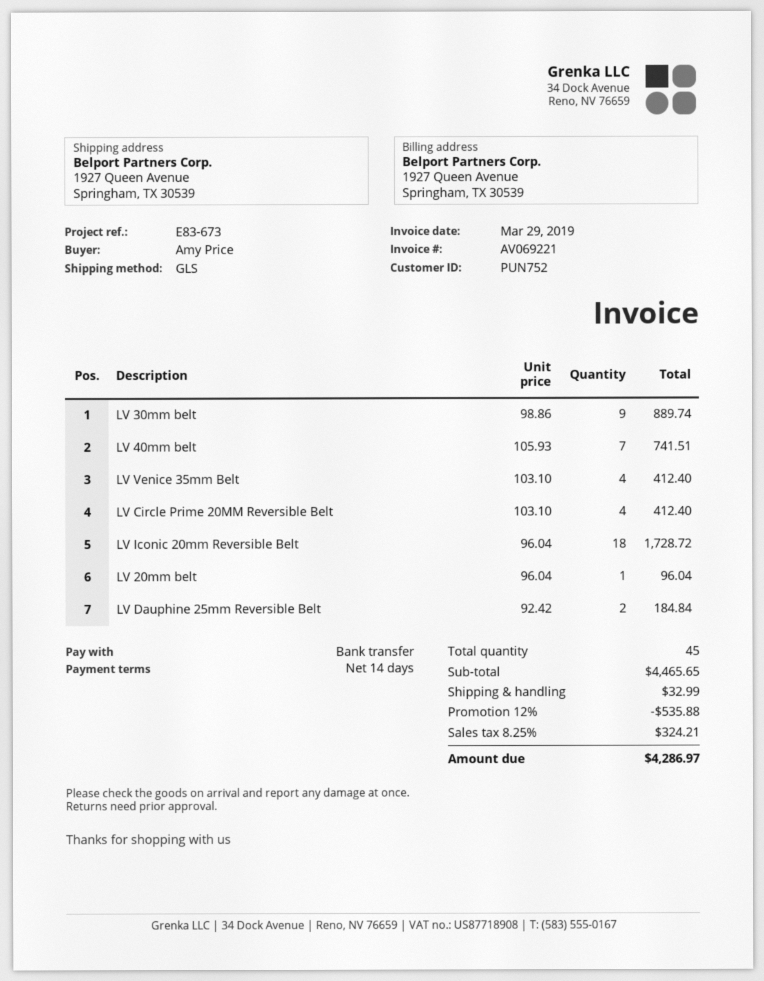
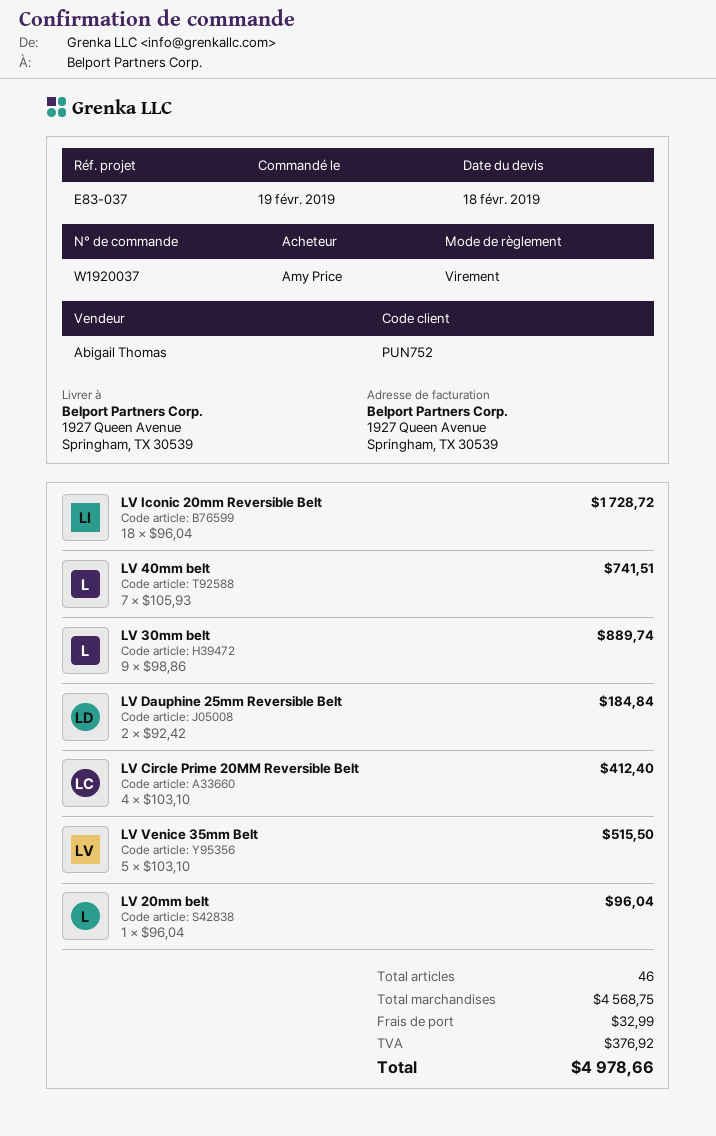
reference: E83-673 -> E83-037
LV Venice 35mm Belt: 4 x 103.10 = 412.40 -> 5 x 103.10 = 515.50
total quantity: 45 -> 46
subtotal: 4465.65 -> 4568.75
discount: 12% = 535.88 -> none
tax: 324.21 -> 376.92
total: 4286.97 -> 4978.66

